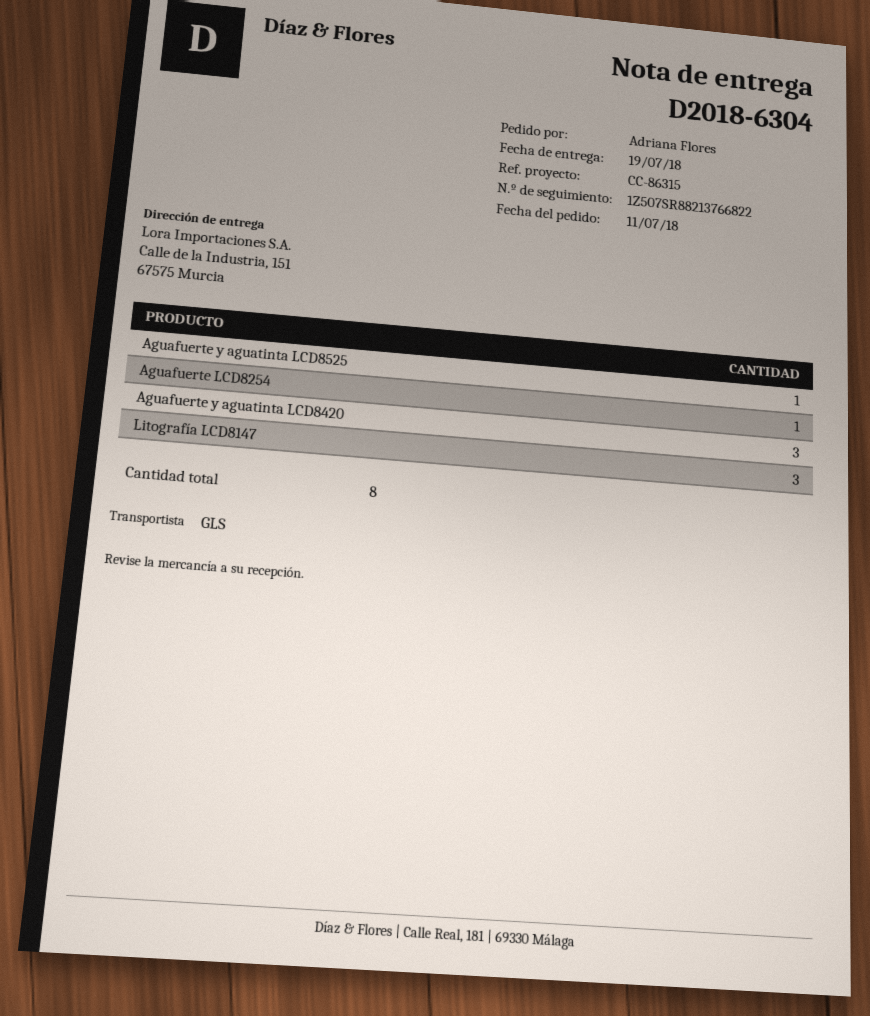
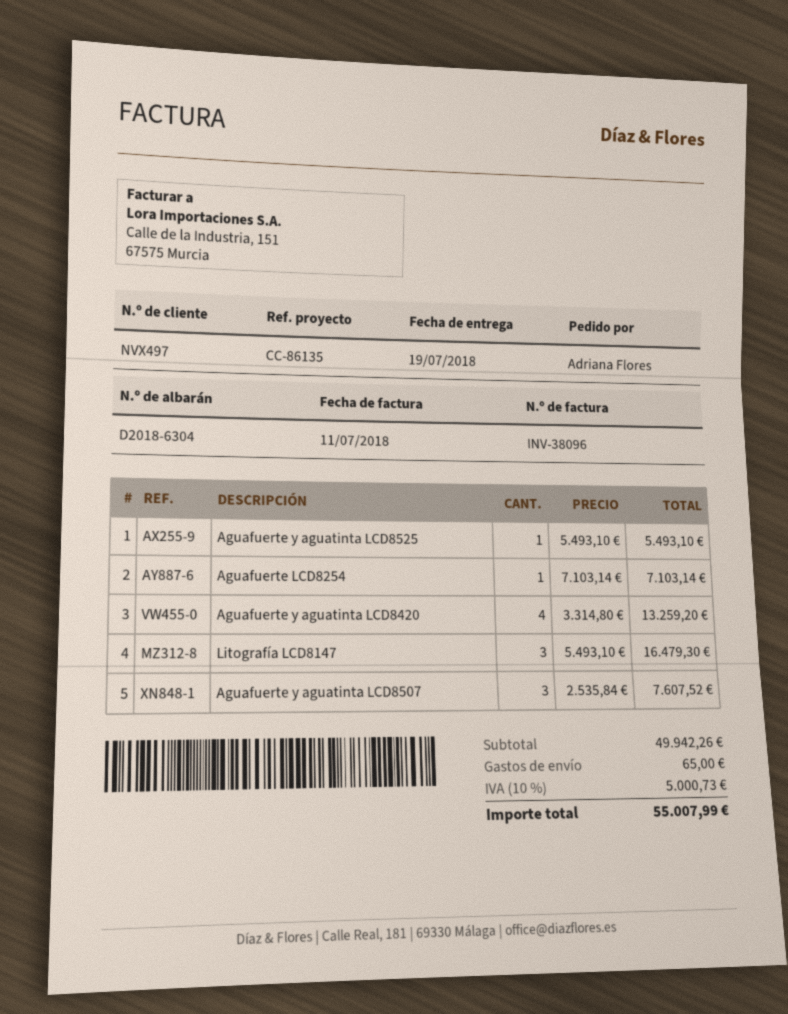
reference: CC-86315 -> CC-86135
Aguafuerte y aguatinta LCD8420: 3 -> 4
Aguafuerte y aguatinta LCD8507: none -> 3

